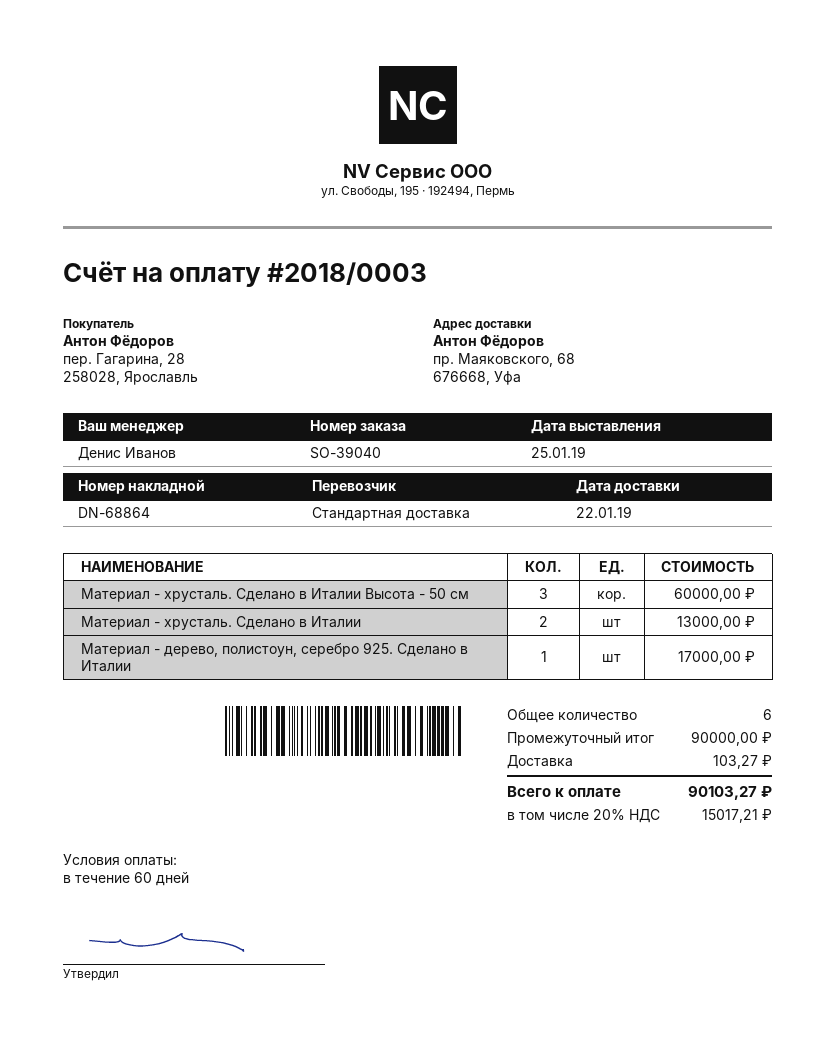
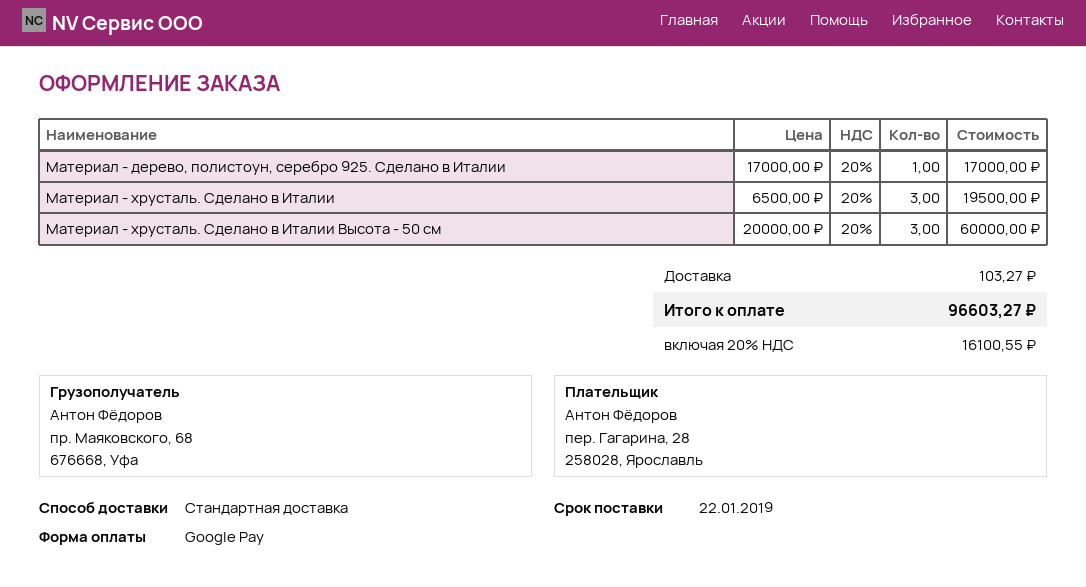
Материал - хрусталь. Сделано в Италии: 2 for 13000.00 -> 3 for 19500.00
tax: 20% = 15017.21 -> 20% = 16100.55
total: 90103.27 -> 96603.27

